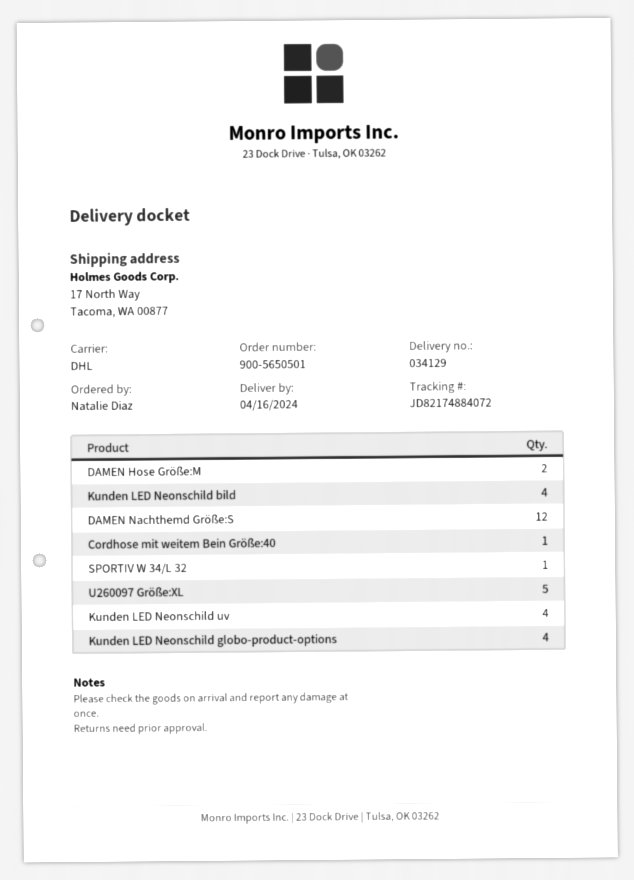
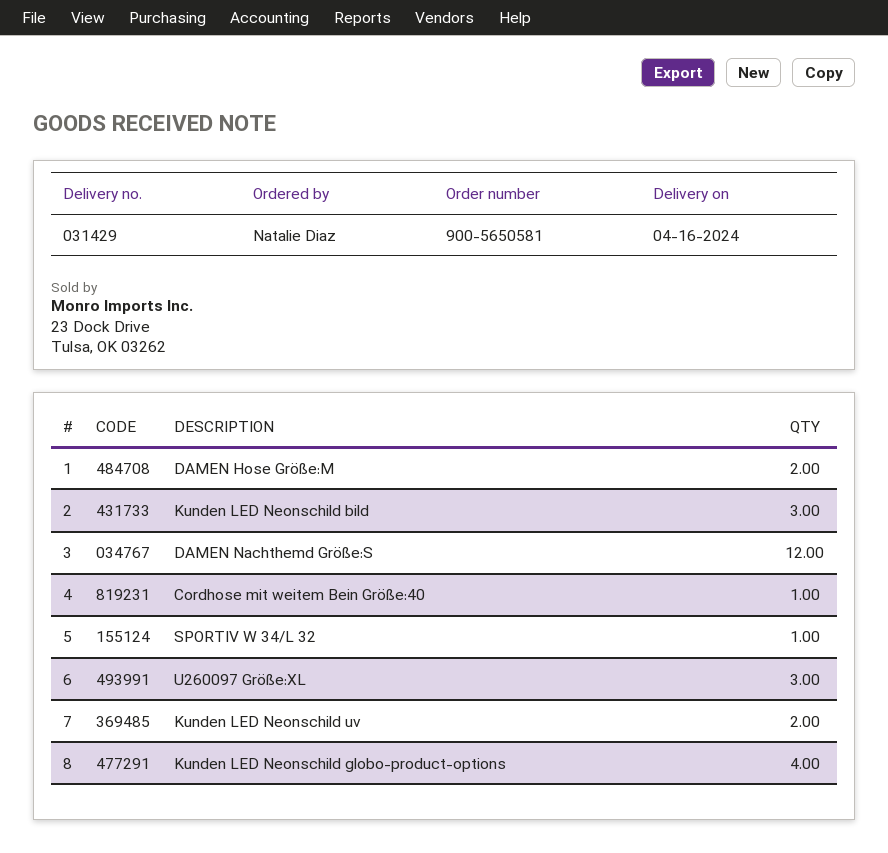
order number: 900-5650501 -> 900-5650581
delivery note number: 034129 -> 031429
Kunden LED Neonschild bild: 4 -> 3
U260097 Größe:XL: 5 -> 3
Kunden LED Neonschild uv: 4 -> 2

